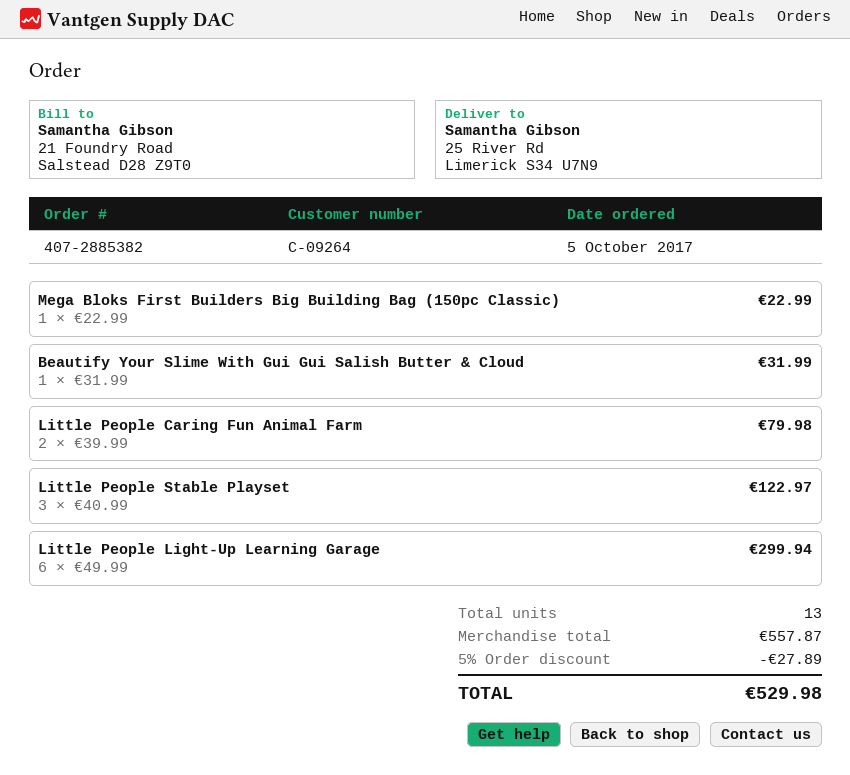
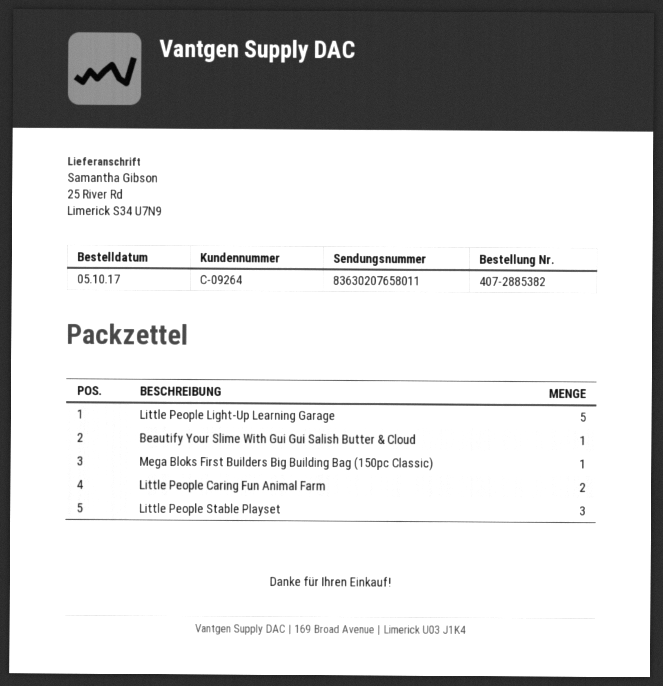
Little People Light-Up Learning Garage: 6 -> 5

